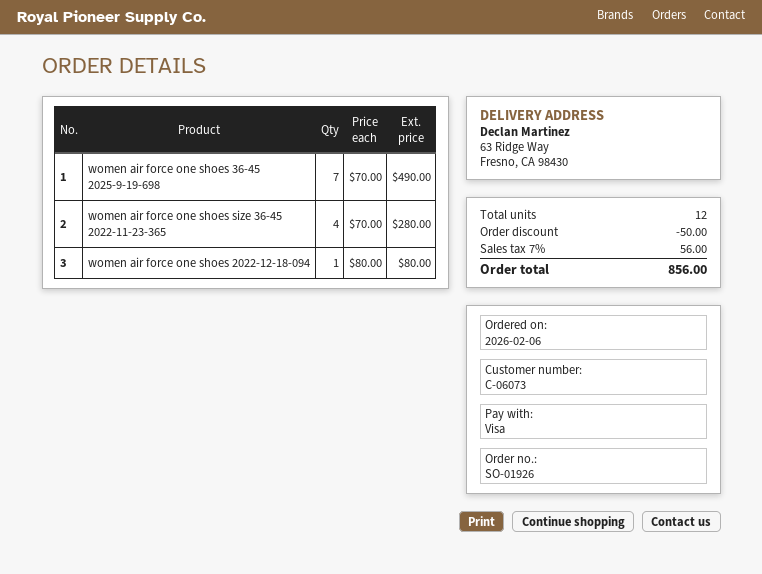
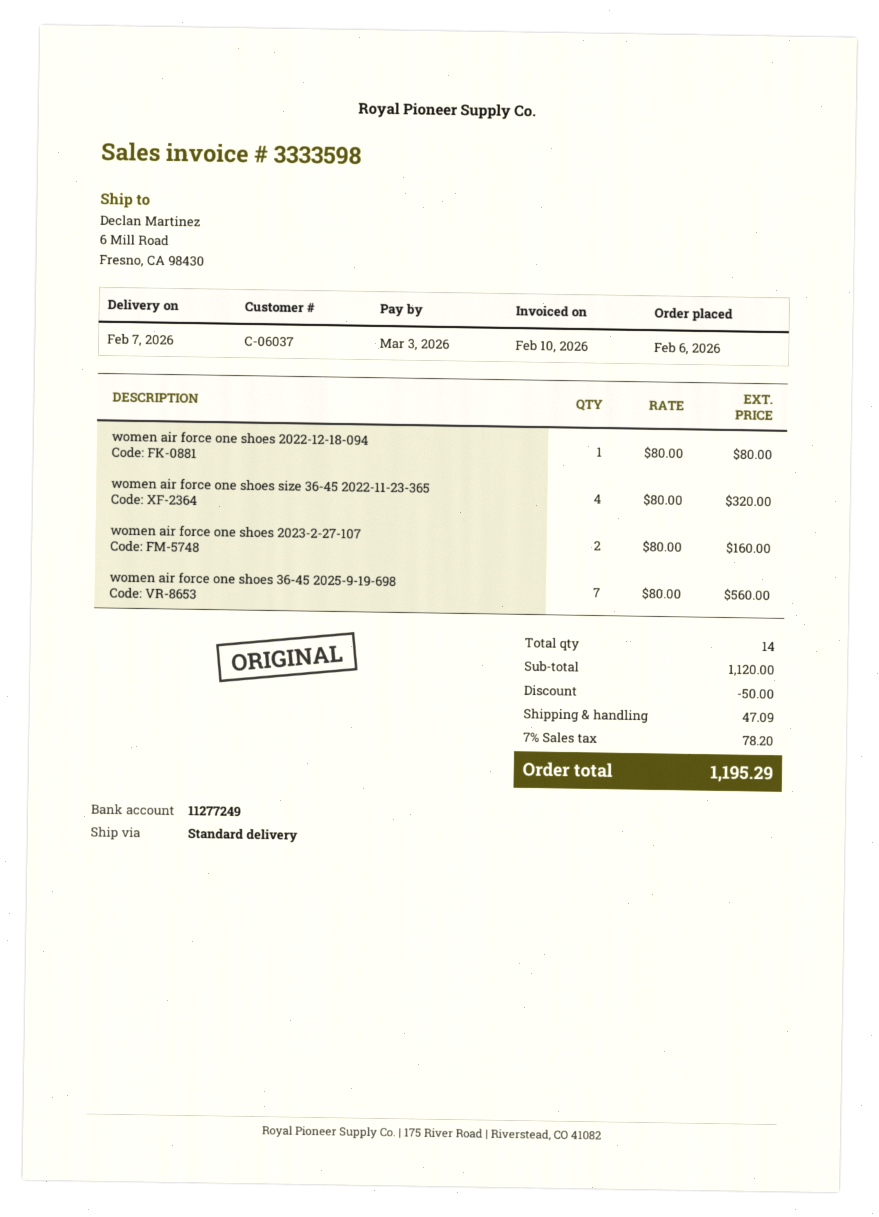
customer number: C-06073 -> C-06037
ship to: 63 Ridge Way, Fresno, CA 98430 -> 6 Mill Road, Fresno, CA 98430
women air force one shoes 36-45 2025-9-19-698: 7 x 70.00 = 490.00 -> 7 x 80.00 = 560.00
women air force one shoes size 36-45 2022-11-23-365: 4 x 70.00 = 280.00 -> 4 x 80.00 = 320.00
women air force one shoes 2023-2-27-107: none -> 2 x 80.00 = 160.00
total quantity: 12 -> 14
shipping: none -> 47.09
tax: 7% = 56.00 -> 7% = 78.20
total: 856.00 -> 1195.29

